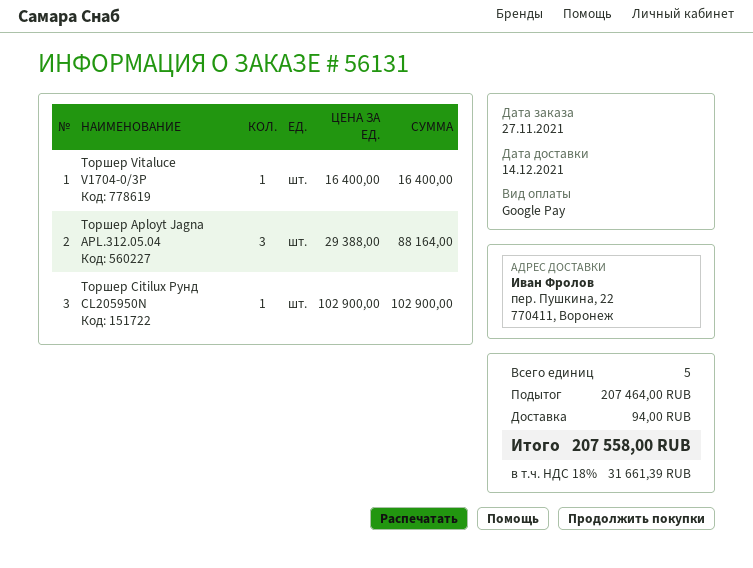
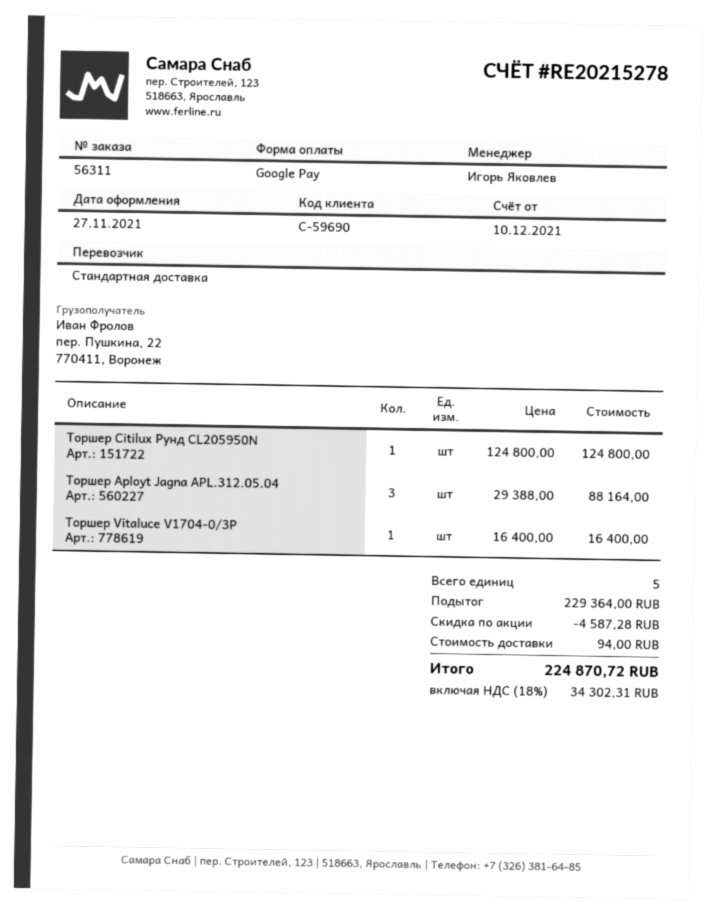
order number: 56131 -> 56311
Торшер Citilux Рунд CL205950N: 1 x 102900.00 = 102900.00 -> 1 x 124800.00 = 124800.00
subtotal: 207464.00 -> 229364.00
discount: none -> 4587.28
tax: 18% = 31661.39 -> 18% = 34302.31
total: 207558.00 -> 224870.72

